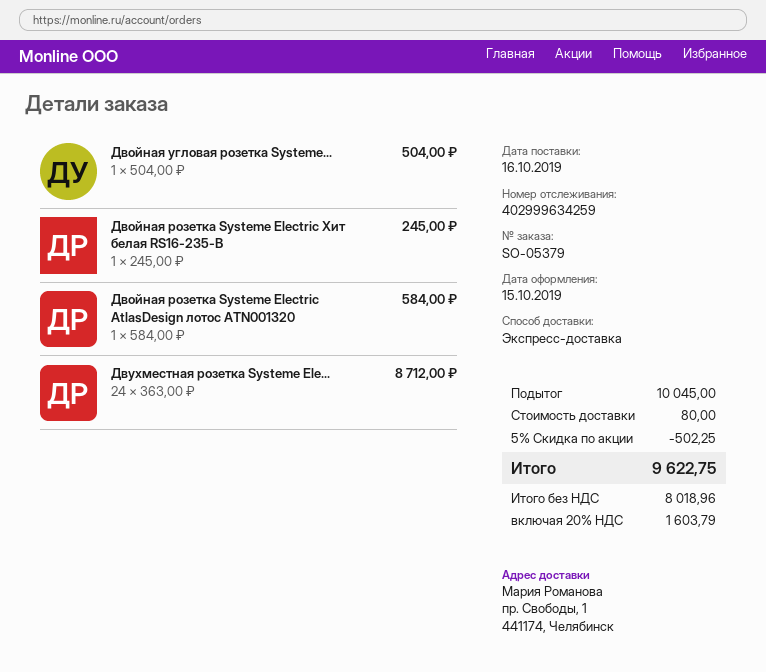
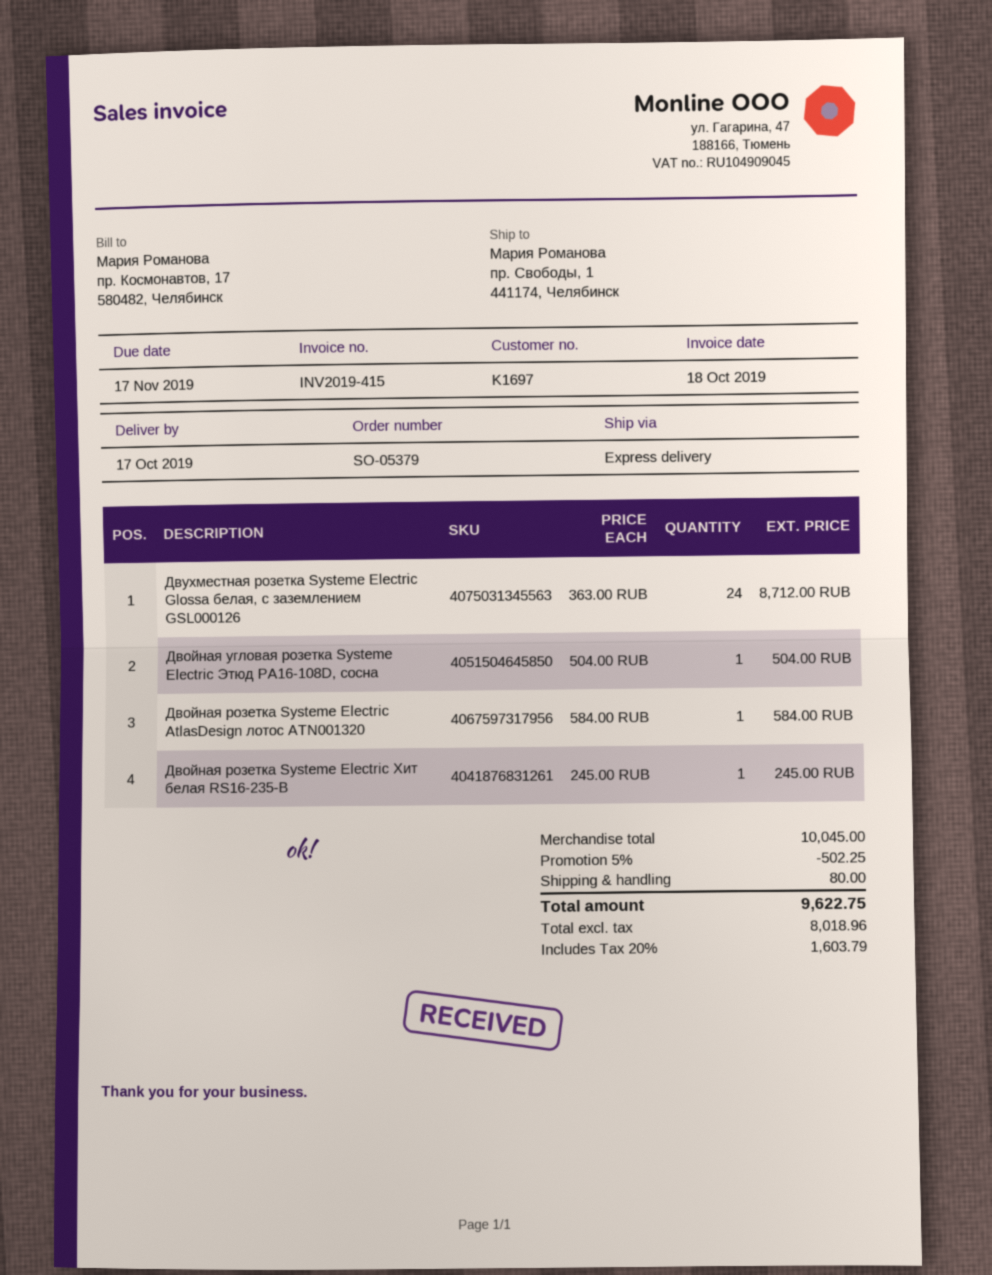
delivery date: 2019-10-16 -> 2019-10-17

